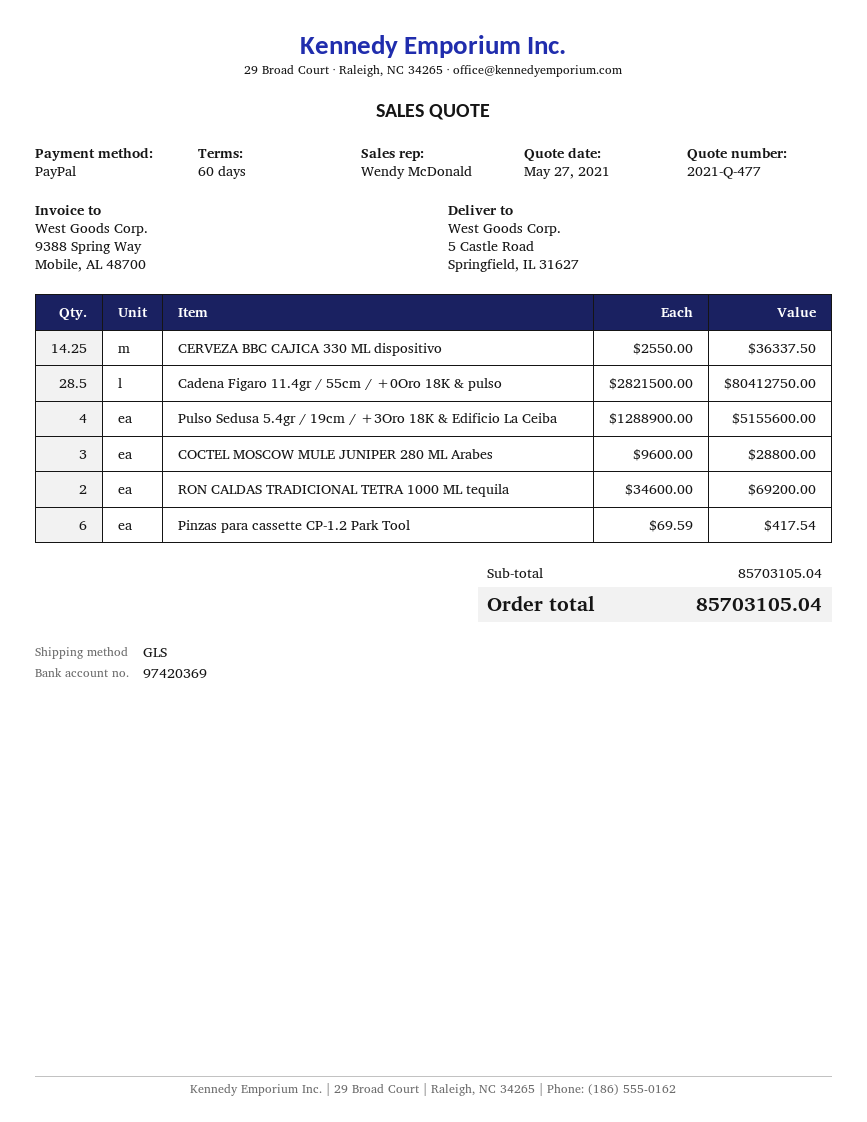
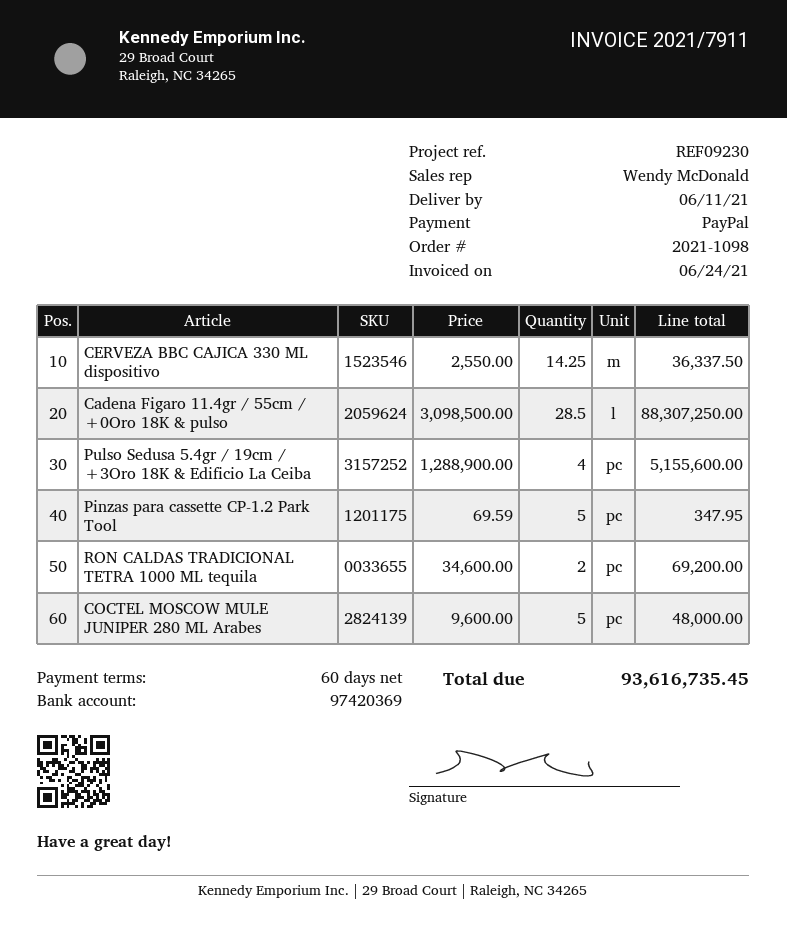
Cadena Figaro 11.4gr / 55cm / +0Oro 18K & pulso: 28.5 x 2821500.00 = 80412750.00 -> 28.5 x 3098500.00 = 88307250.00
COCTEL MOSCOW MULE JUNIPER 280 ML Arabes: 3 x 9600.00 = 28800.00 -> 5 x 9600.00 = 48000.00
Pinzas para cassette CP-1.2 Park Tool: 6 x 69.59 = 417.54 -> 5 x 69.59 = 347.95
total: 85703105.04 -> 93616735.45

